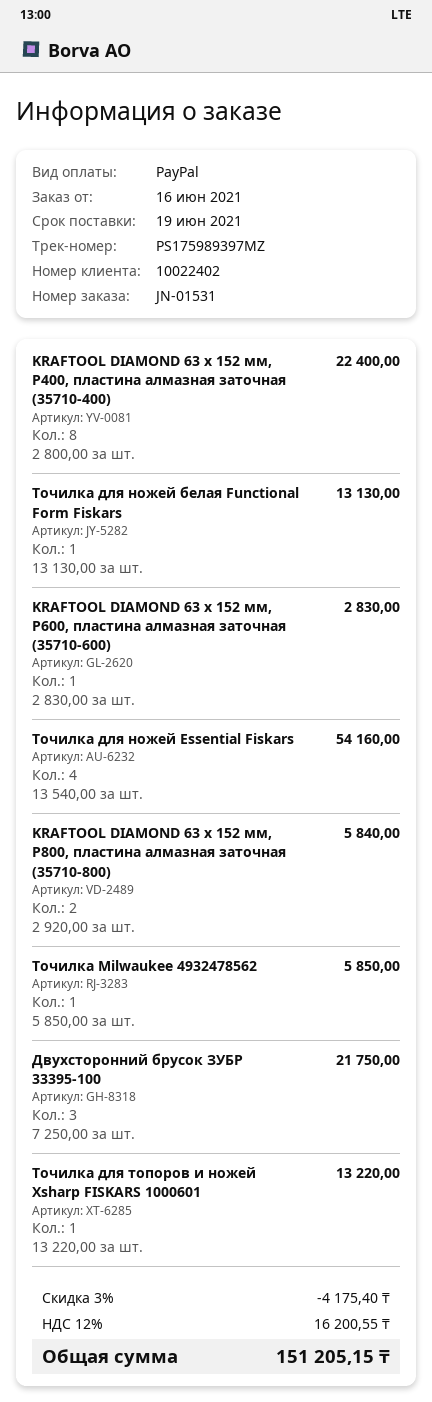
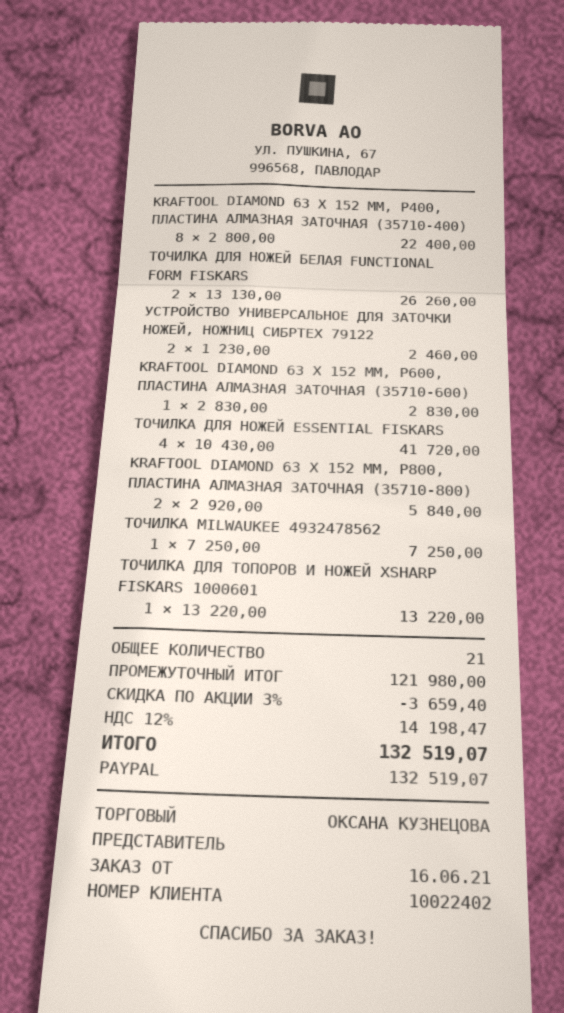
Точилка для ножей белая Functional Form Fiskars: 1 x 13130.00 = 13130.00 -> 2 x 13130.00 = 26260.00
Точилка для ножей Essential Fiskars: 4 x 13540.00 = 54160.00 -> 4 x 10430.00 = 41720.00
Точилка Milwaukee 4932478562: 1 x 5850.00 = 5850.00 -> 1 x 7250.00 = 7250.00
Двухсторонний брусок ЗУБР 33395-100: 3 x 7250.00 = 21750.00 -> none
УСТРОЙСТВО УНИВЕРСАЛЬНОЕ ДЛЯ ЗАТОЧКИ НОЖЕЙ, НОЖНИЦ СИБРТЕХ 79122: none -> 2 x 1230.00 = 2460.00
discount: 3% = 4175.40 -> 3% = 3659.40
tax: 12% = 16200.55 -> 12% = 14198.47
total: 151205.15 -> 132519.07

